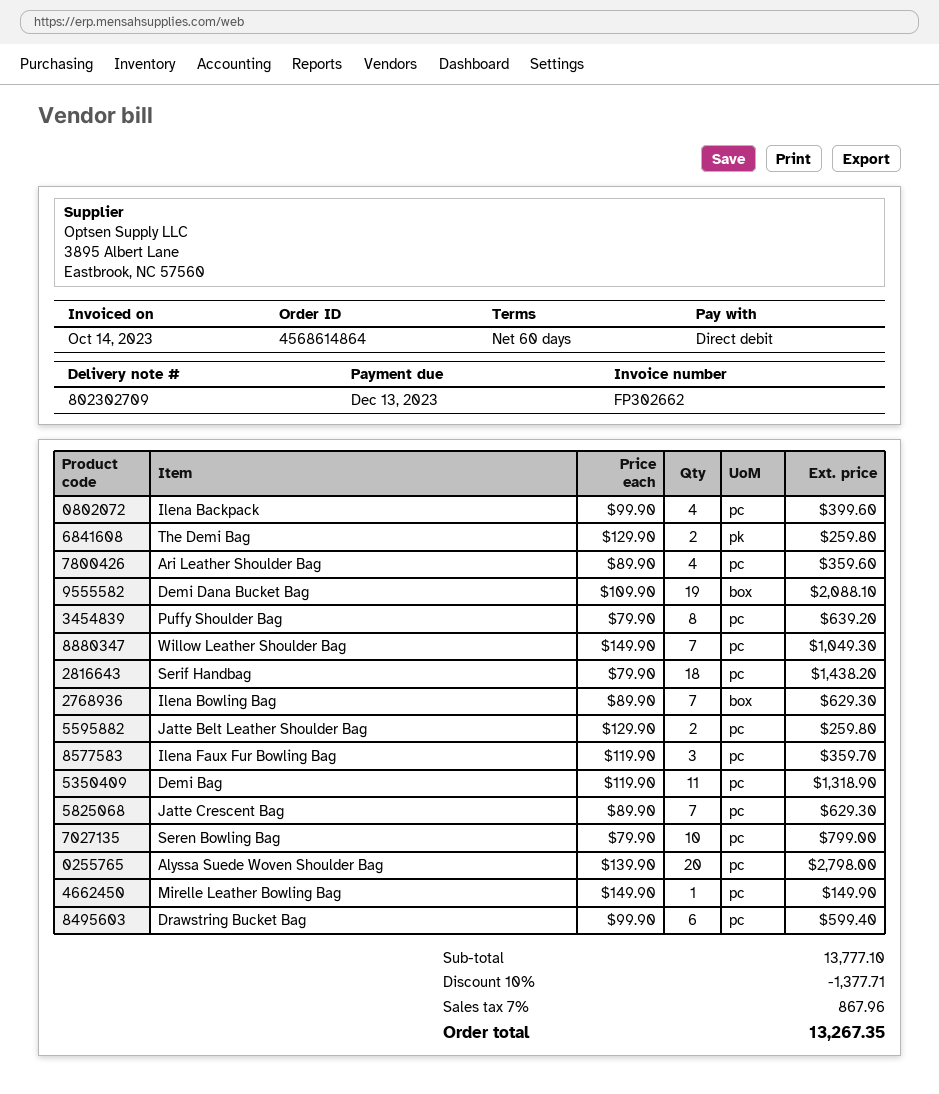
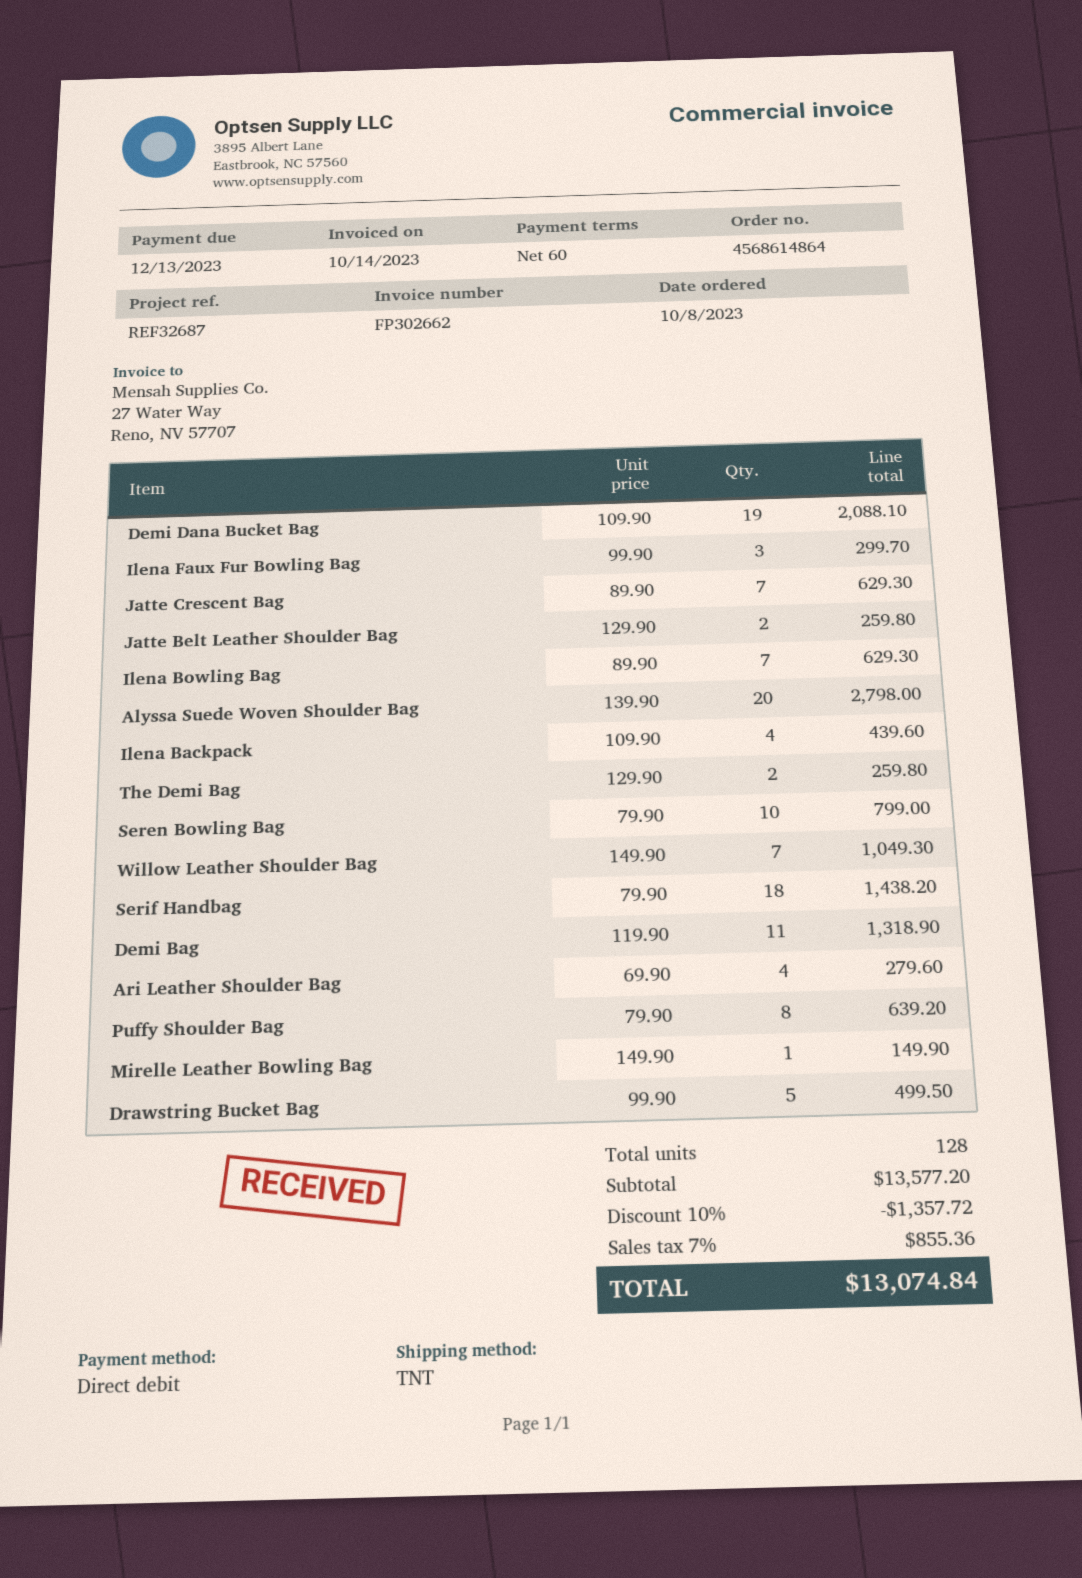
Ilena Backpack: 4 x 99.90 = 399.60 -> 4 x 109.90 = 439.60
Ari Leather Shoulder Bag: 4 x 89.90 = 359.60 -> 4 x 69.90 = 279.60
Ilena Faux Fur Bowling Bag: 3 x 119.90 = 359.70 -> 3 x 99.90 = 299.70
Drawstring Bucket Bag: 6 x 99.90 = 599.40 -> 5 x 99.90 = 499.50
subtotal: 13777.10 -> 13577.20
discount: 10% = 1377.71 -> 10% = 1357.72
tax: 7% = 867.96 -> 7% = 855.36
total: 13267.35 -> 13074.84

